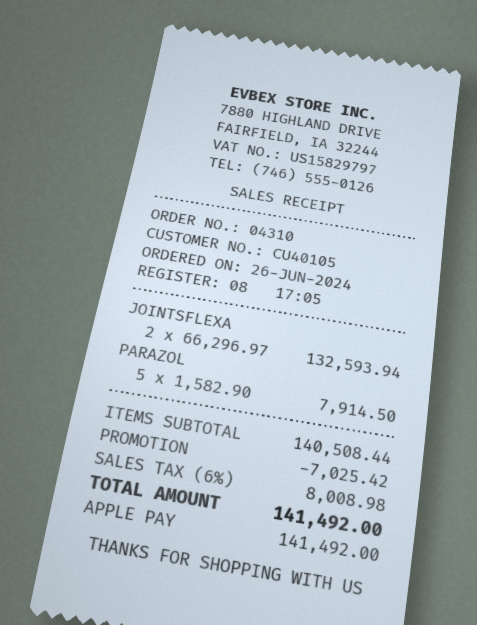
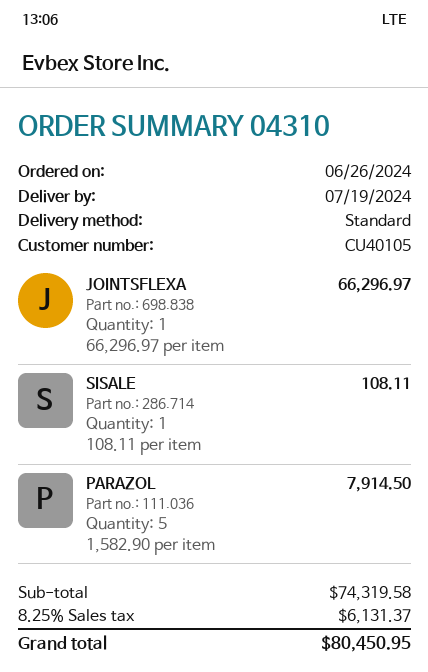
JOINTSFLEXA: 2 x 66296.97 = 132593.94 -> 1 x 66296.97 = 66296.97
SISALE: none -> 1 x 108.11 = 108.11
subtotal: 140508.44 -> 74319.58
discount: 7025.42 -> none
tax: 6% = 8008.98 -> 8.25% = 6131.37
total: 141492.00 -> 80450.95

